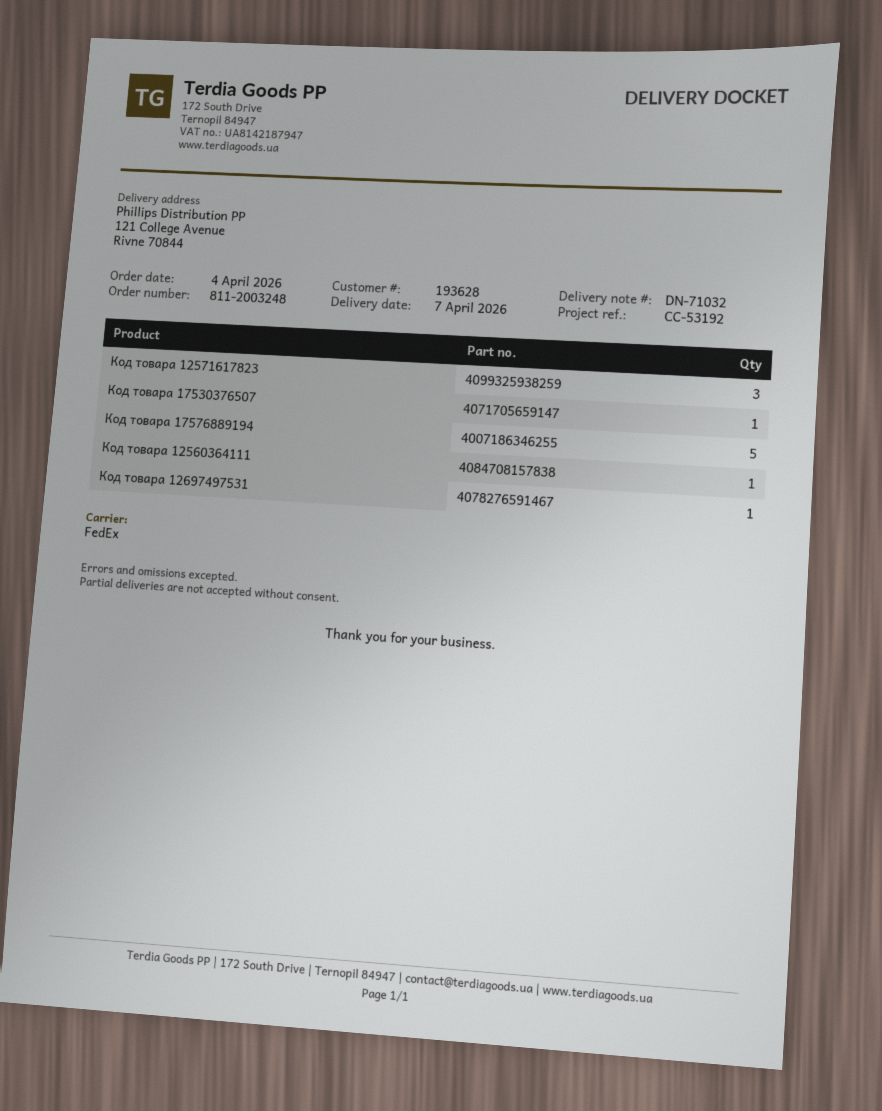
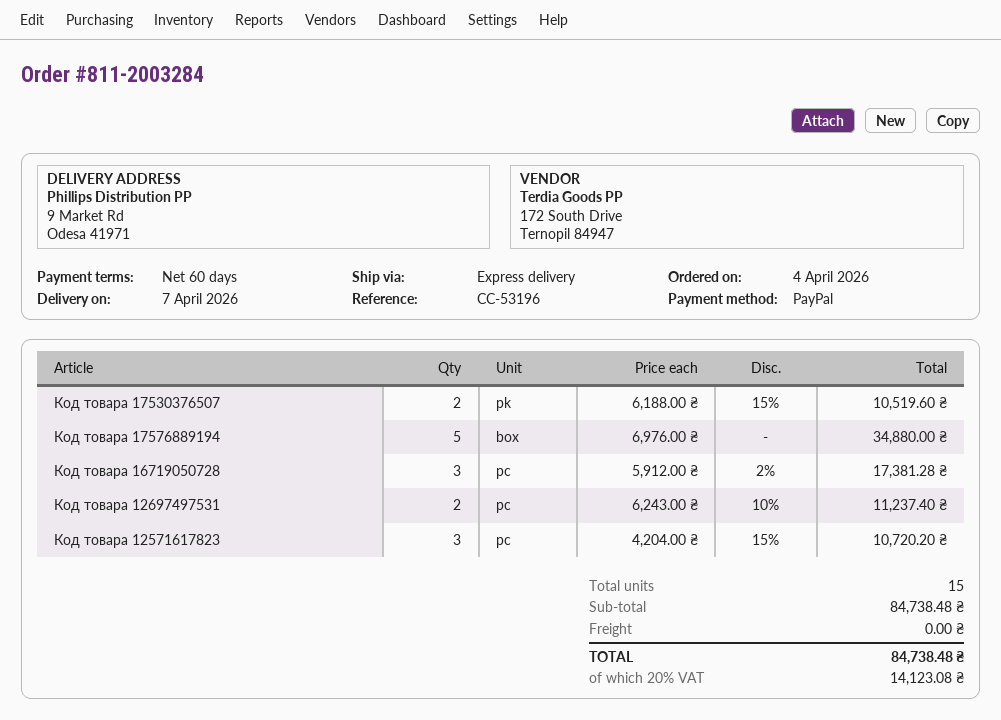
order number: 811-2003248 -> 811-2003284
reference: CC-53192 -> CC-53196
shipping method: FedEx -> express
ship to: 121 College Avenue, Rivne 70844 -> 9 Market Rd, Odesa 41971
Код товара 17530376507: 1 -> 2
Код товара 12560364111: 1 -> none
Код товара 12697497531: 1 -> 2
Код товара 16719050728: none -> 3

